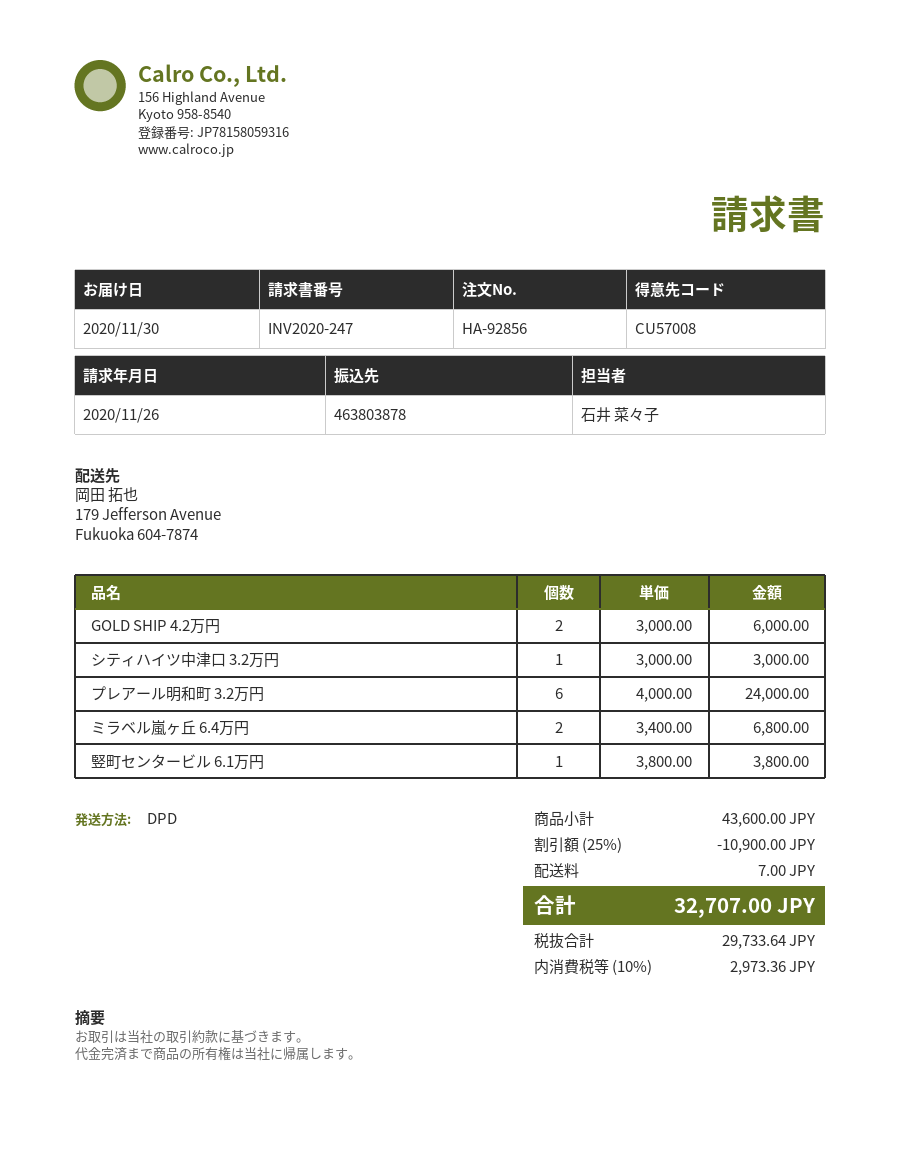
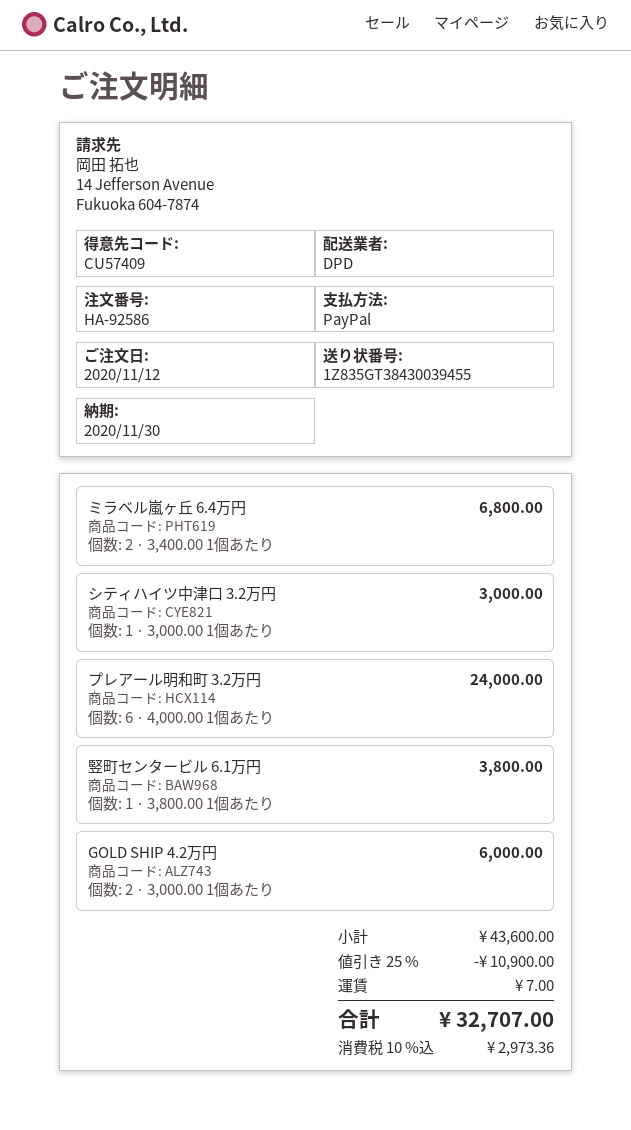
order number: HA-92856 -> HA-92586
customer number: CU57008 -> CU57409

